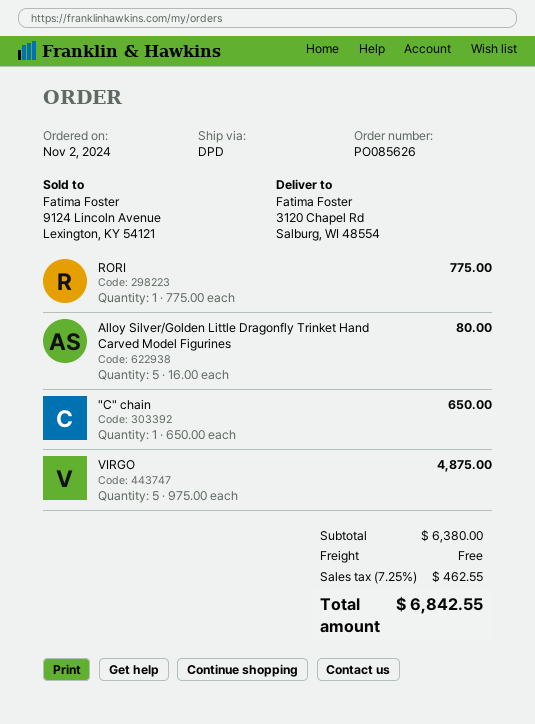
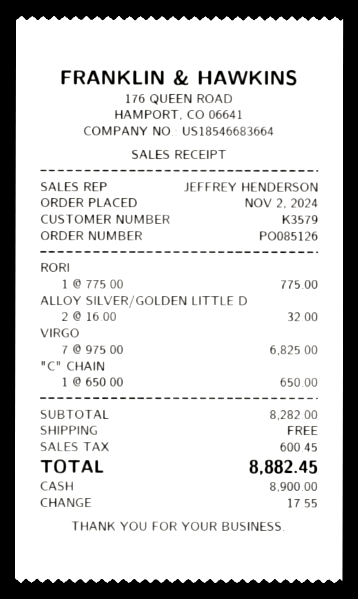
order number: PO085626 -> PO085126
Alloy Silver/Golden Little Dragonfly Trinket Hand Carved Model Figurines: 5 x 16.00 = 80.00 -> 2 x 16.00 = 32.00
VIRGO: 5 x 975.00 = 4875.00 -> 7 x 975.00 = 6825.00
subtotal: 6380.00 -> 8282.00
tax: 462.55 -> 600.45
total: 6842.55 -> 8882.45

